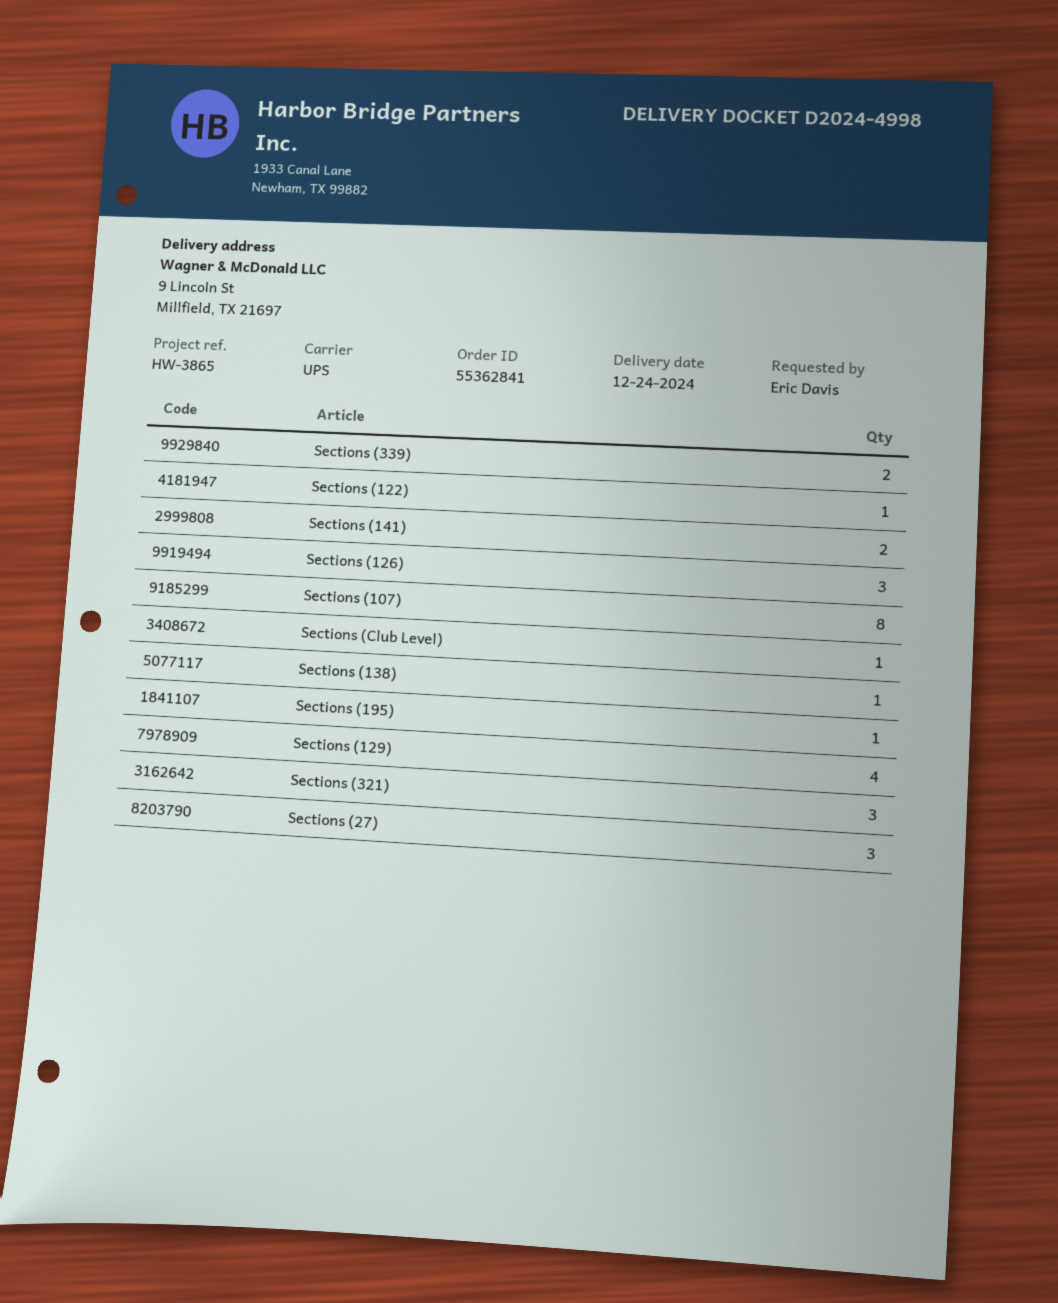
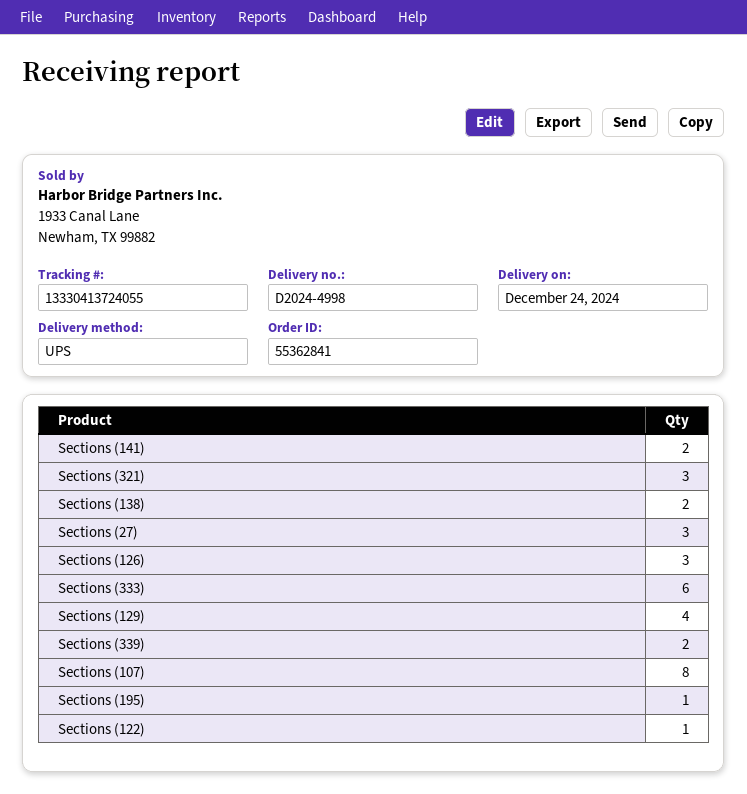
Sections (Club Level): 1 -> none
Sections (138): 1 -> 2
Sections (333): none -> 6

